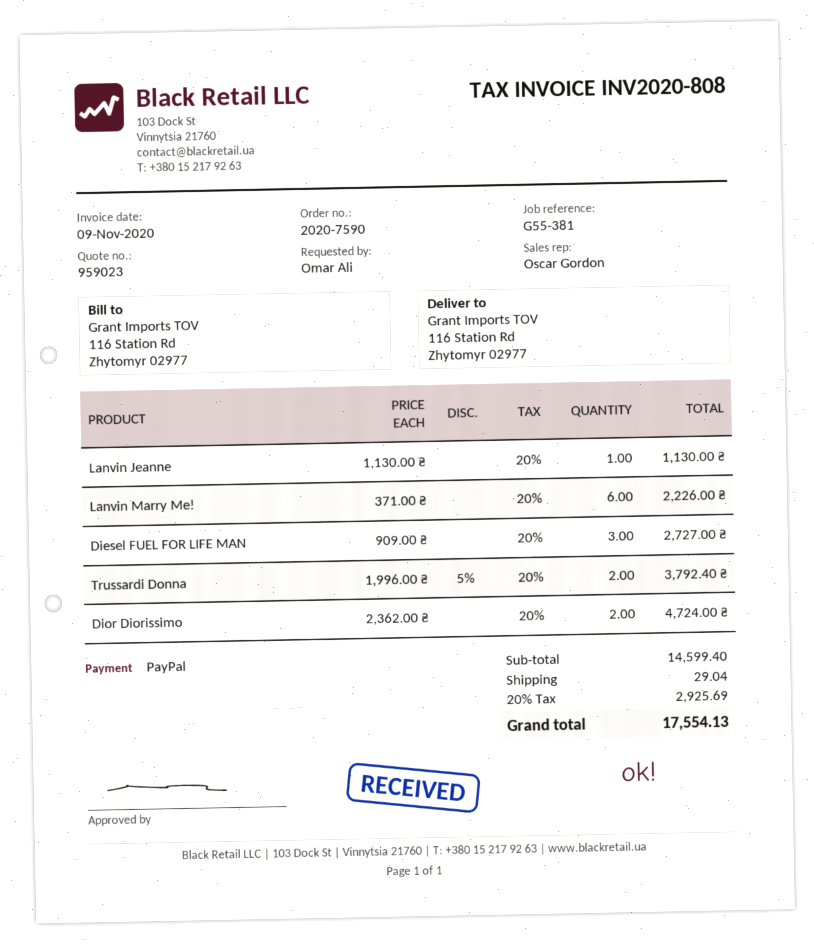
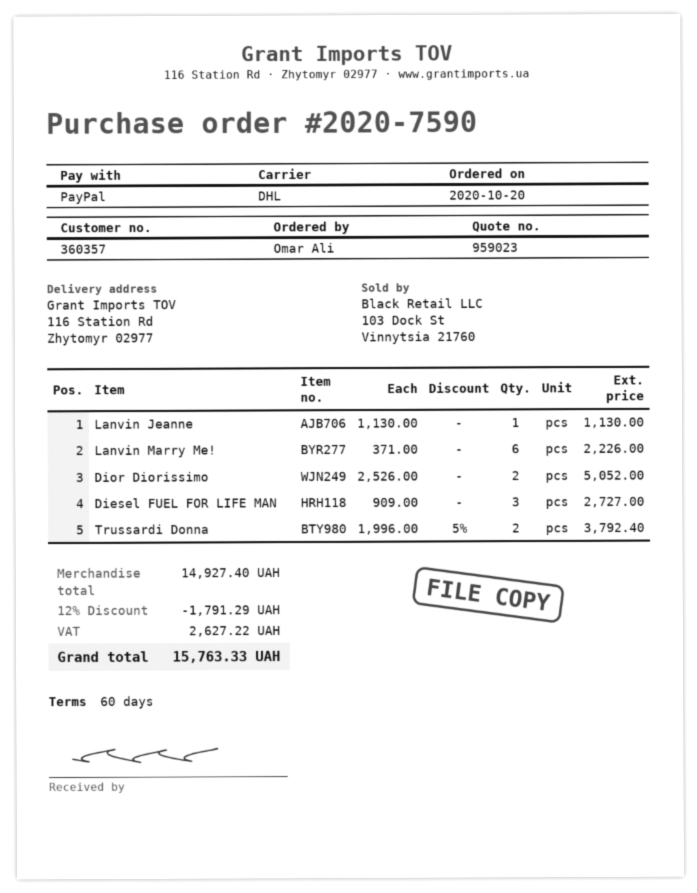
Dior Diorissimo: 2 x 2362.00 = 4724.00 -> 2 x 2526.00 = 5052.00
subtotal: 14599.40 -> 14927.40
discount: none -> 12% = 1791.29
shipping: 29.04 -> none
tax: 2925.69 -> 2627.22
total: 17554.13 -> 15763.33

